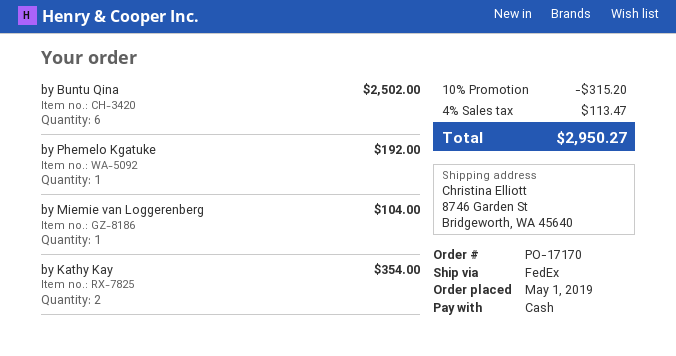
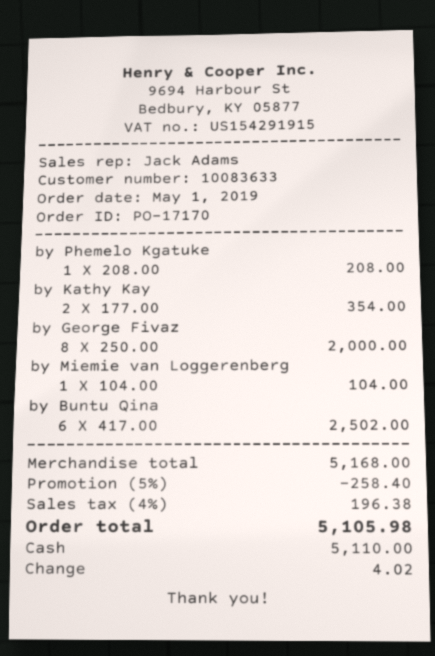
by Phemelo Kgatuke: 1 for 192.00 -> 1 for 208.00
by George Fivaz: none -> 8 for 2000.00
discount: 10% = 315.20 -> 5% = 258.40
tax: 4% = 113.47 -> 4% = 196.38
total: 2950.27 -> 5105.98

